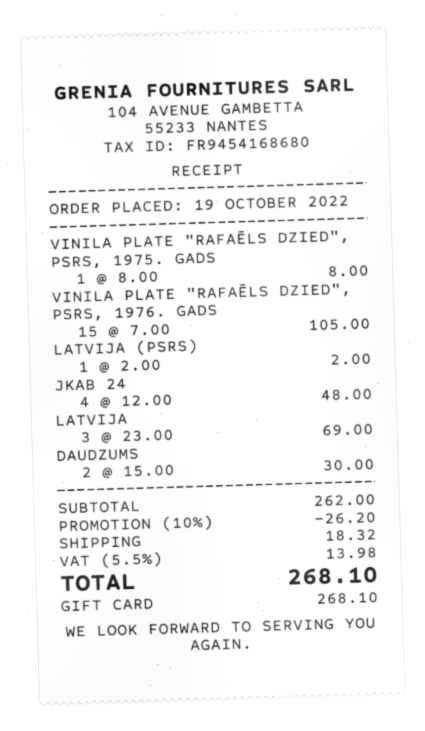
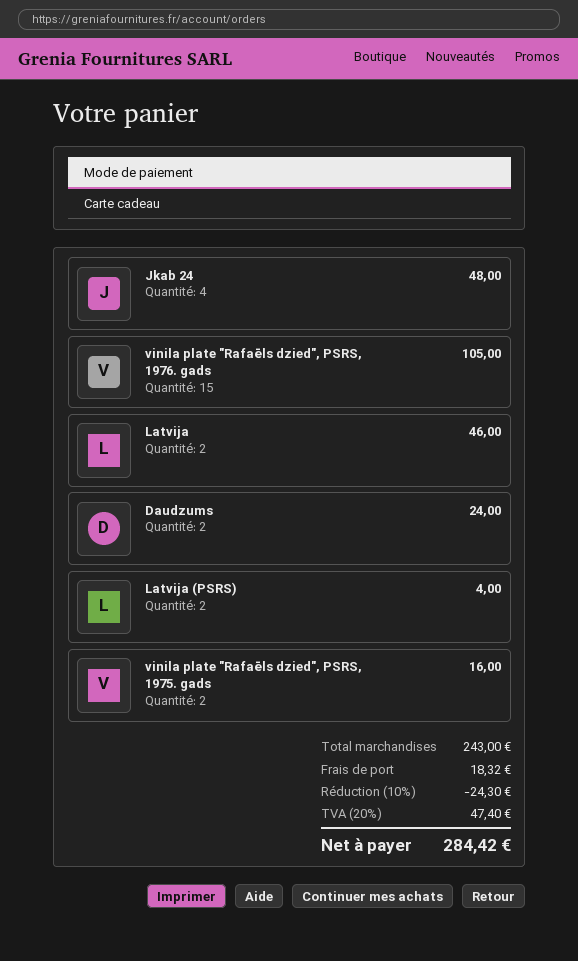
VINILA PLATE "RAFAĒLS DZIED", PSRS, 1975. GADS: 1 for 8.00 -> 2 for 16.00
LATVIJA (PSRS): 1 for 2.00 -> 2 for 4.00
LATVIJA: 3 for 69.00 -> 2 for 46.00
DAUDZUMS: 2 for 30.00 -> 2 for 24.00
subtotal: 262.00 -> 243.00
discount: 10% = 26.20 -> 10% = 24.30
tax: 5.5% = 13.98 -> 20% = 47.40
total: 268.10 -> 284.42

